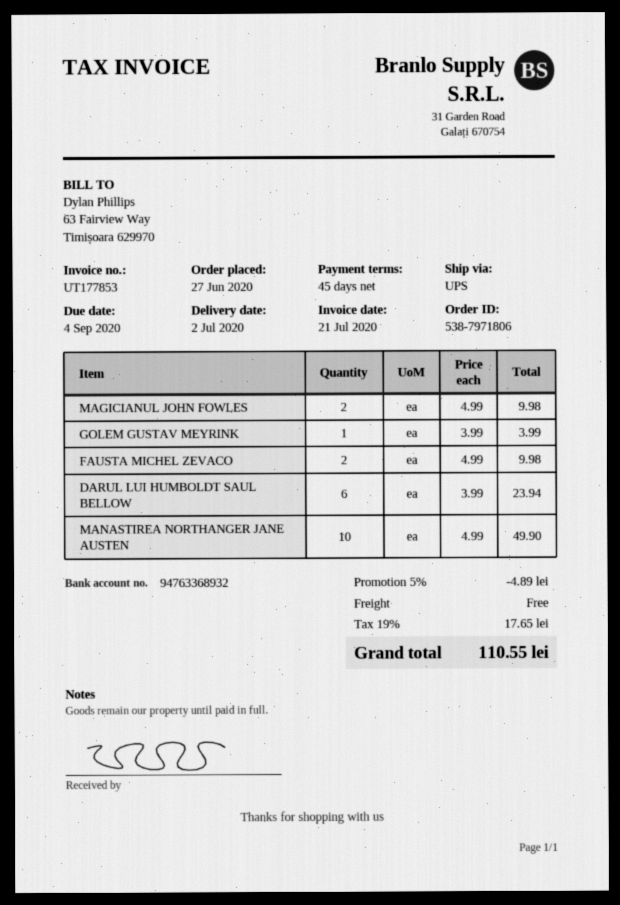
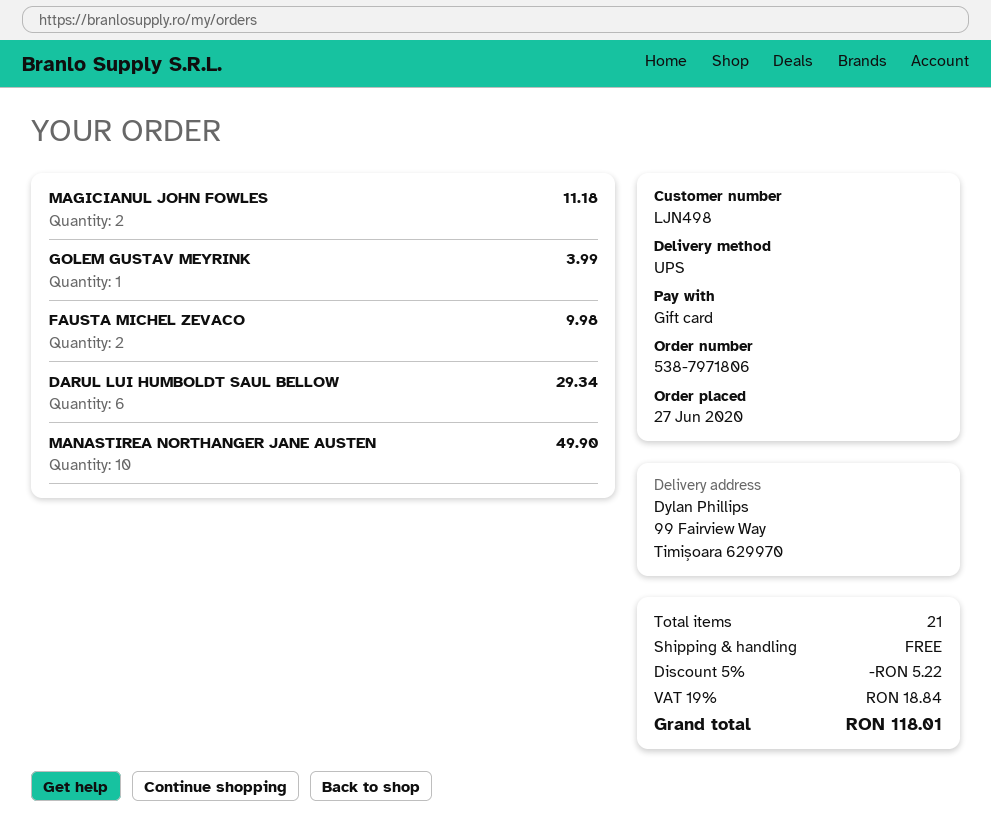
MAGICIANUL JOHN FOWLES: 2 for 9.98 -> 2 for 11.18
DARUL LUI HUMBOLDT SAUL BELLOW: 6 for 23.94 -> 6 for 29.34
discount: 5% = 4.89 -> 5% = 5.22
tax: 19% = 17.65 -> 19% = 18.84
total: 110.55 -> 118.01

